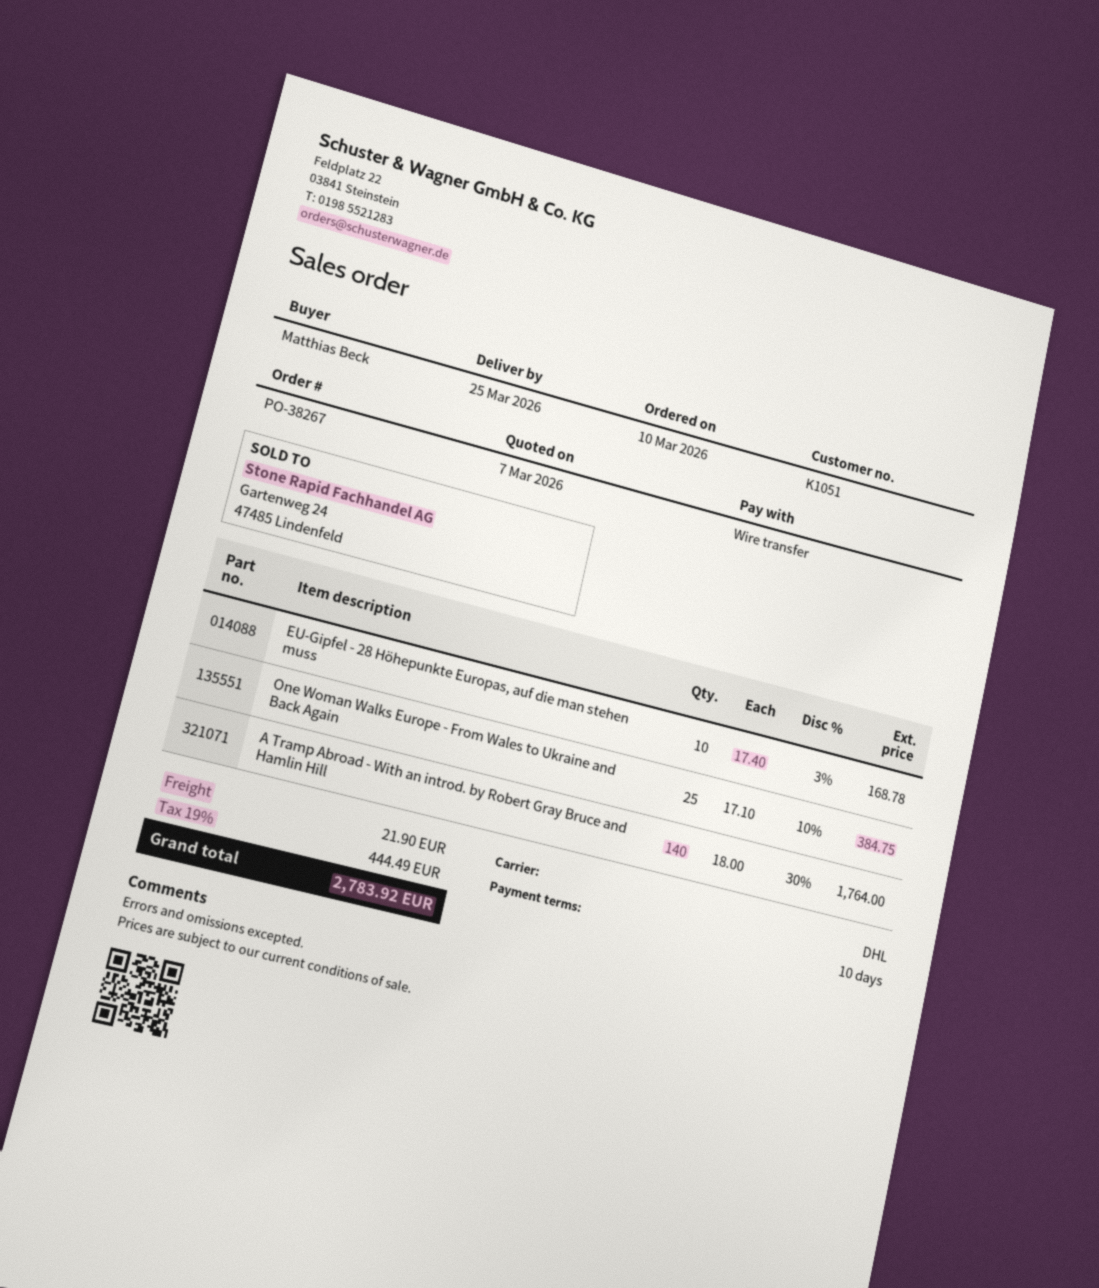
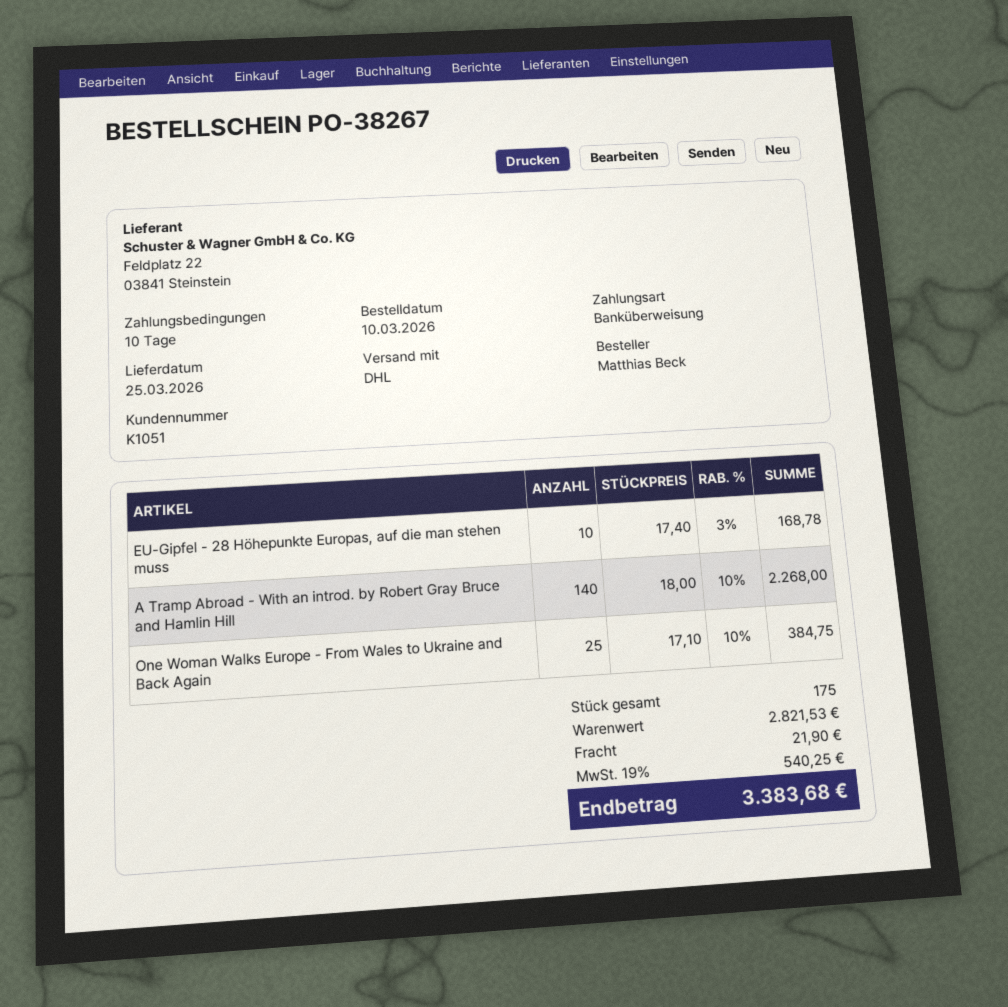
A Tramp Abroad - With an introd. by Robert Gray Bruce and Hamlin Hill: 140 x 18.00 - 30% = 1764.00 -> 140 x 18.00 - 10% = 2268.00
tax: 19% = 444.49 -> 19% = 540.25
total: 2783.92 -> 3383.68

